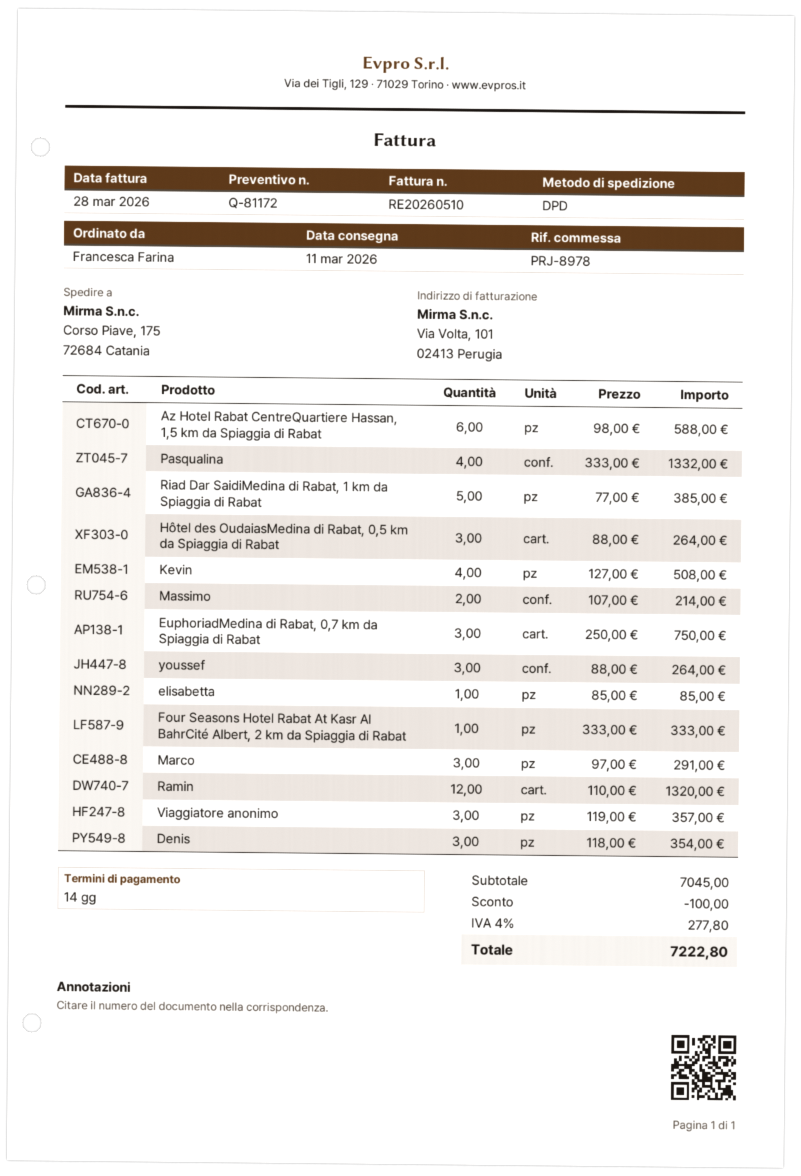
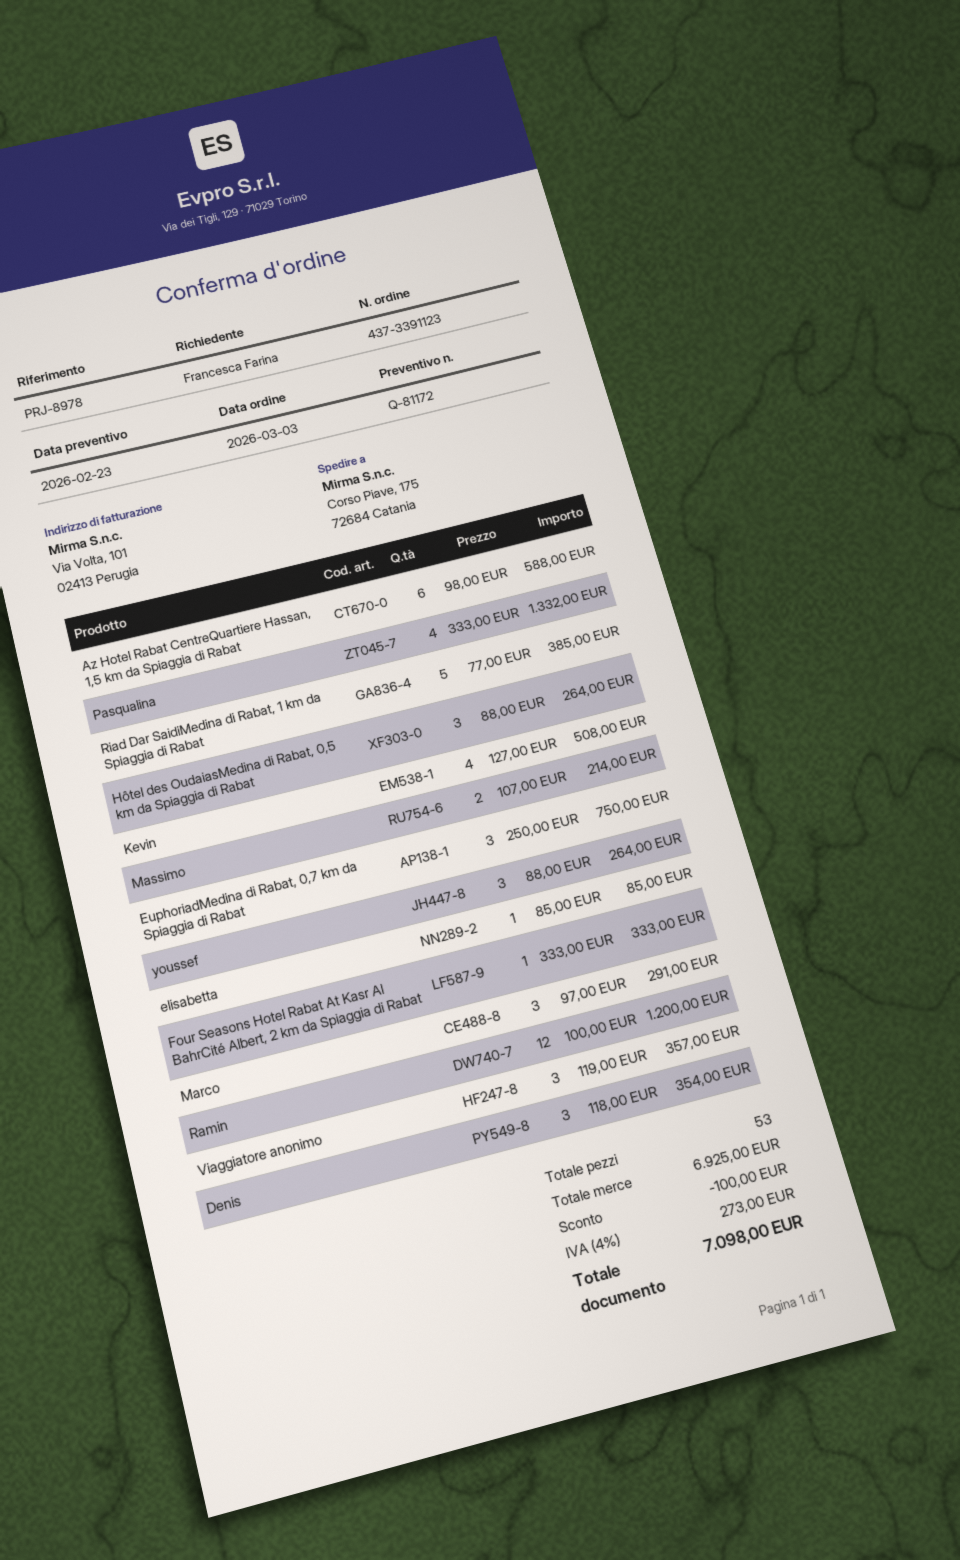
Ramin: 12 x 110.00 = 1320.00 -> 12 x 100.00 = 1200.00
subtotal: 7045.00 -> 6925.00
tax: 4% = 277.80 -> 4% = 273.00
total: 7222.80 -> 7098.00

